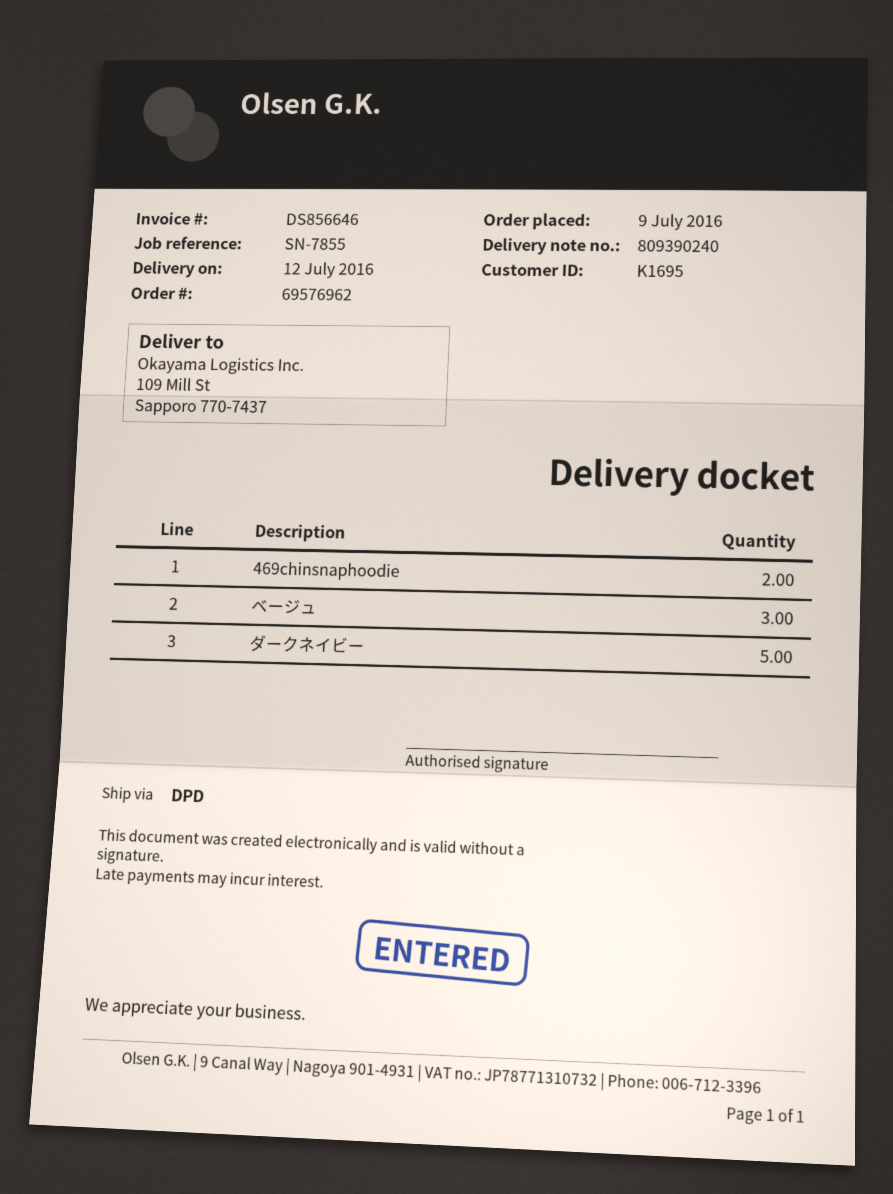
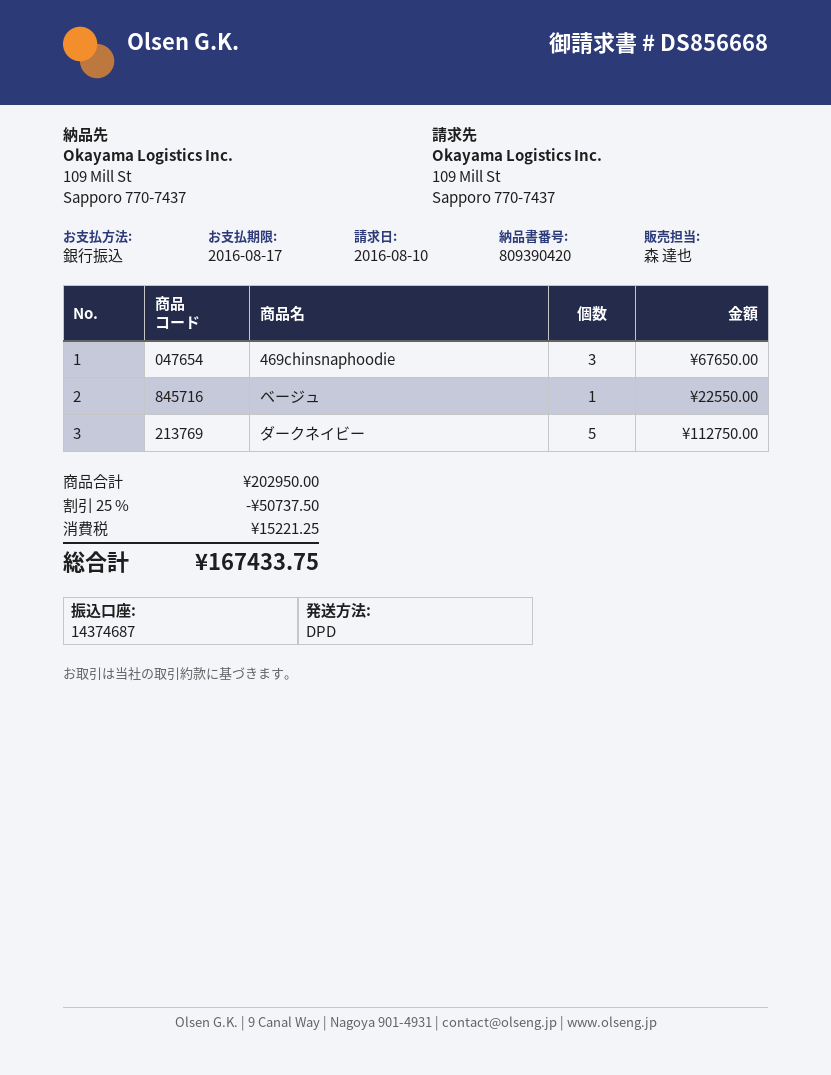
delivery note number: 809390240 -> 809390420
invoice number: DS856646 -> DS856668
469chinsnaphoodie: 2 -> 3
ベージュ: 3 -> 1

